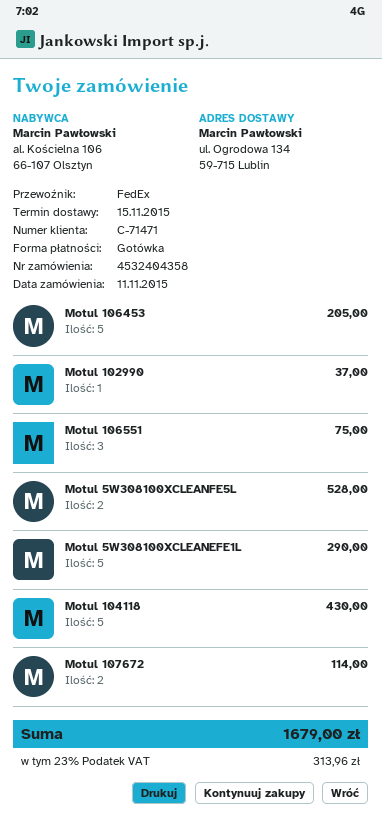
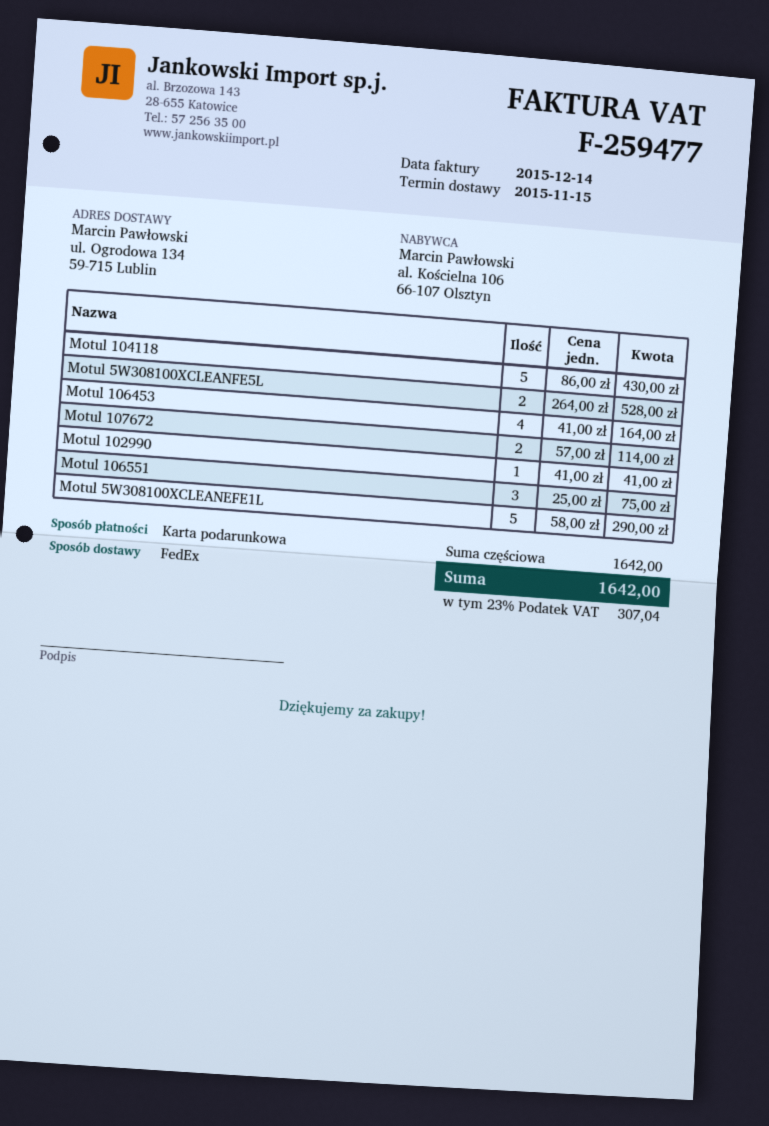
payment method: cash -> gift card
Motul 106453: 5 for 205.00 -> 4 for 164.00
Motul 102990: 1 for 37.00 -> 1 for 41.00
tax: 23% = 313.96 -> 23% = 307.04
total: 1679.00 -> 1642.00

